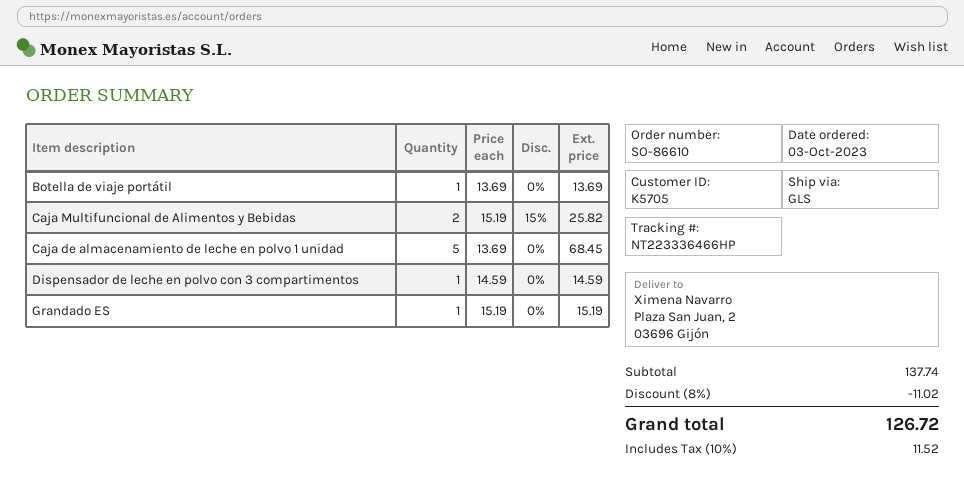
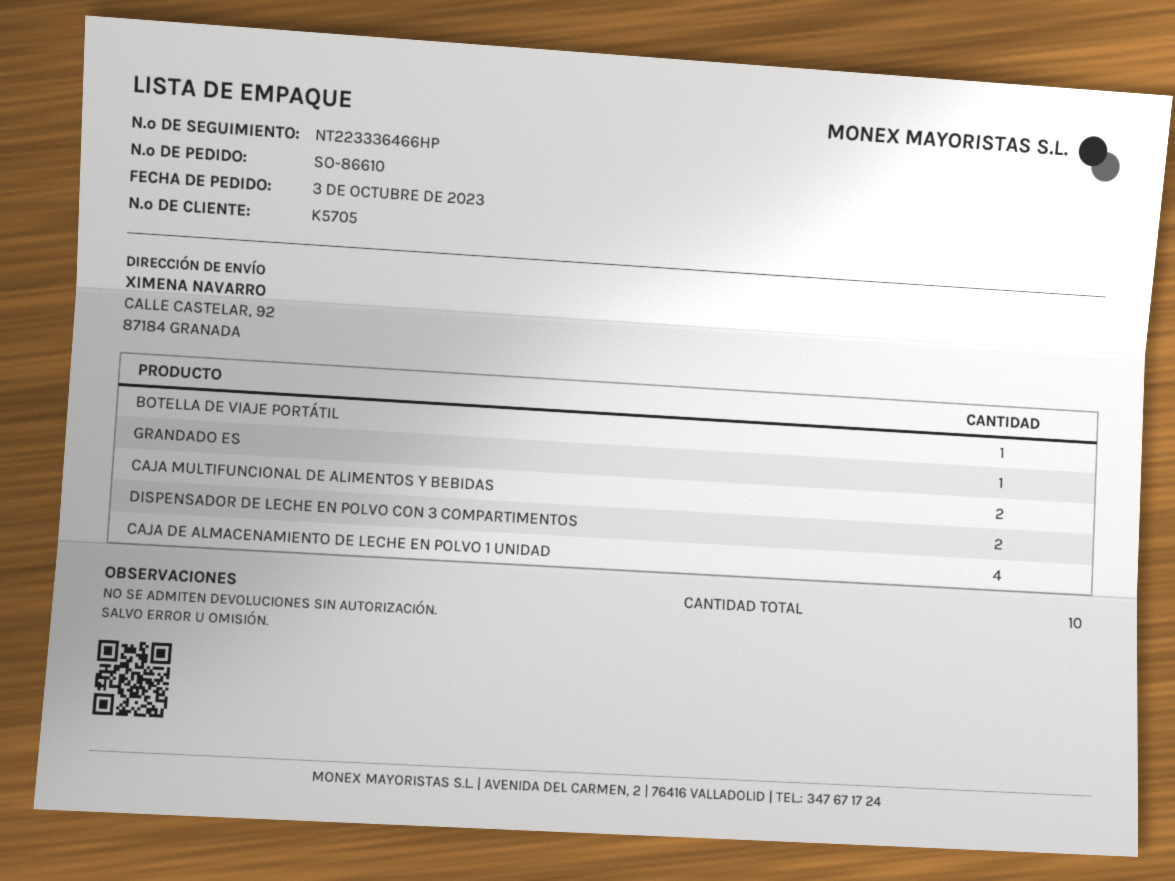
ship to: Plaza San Juan, 2, 03696 Gijón -> CALLE CASTELAR, 92, 87184 GRANADA
Caja de almacenamiento de leche en polvo 1 unidad: 5 -> 4
Dispensador de leche en polvo con 3 compartimentos: 1 -> 2

